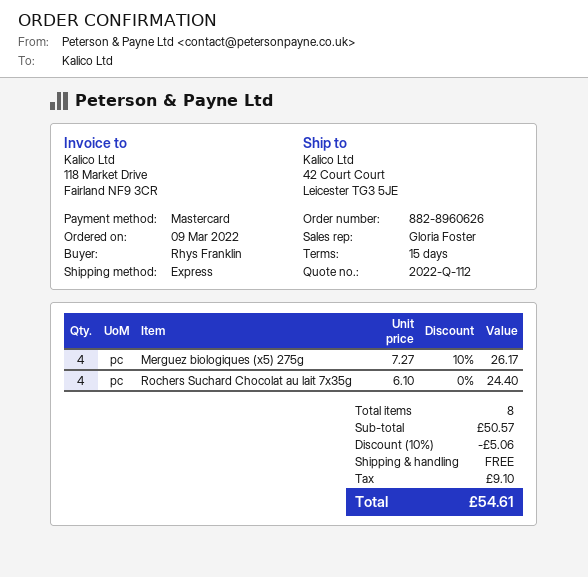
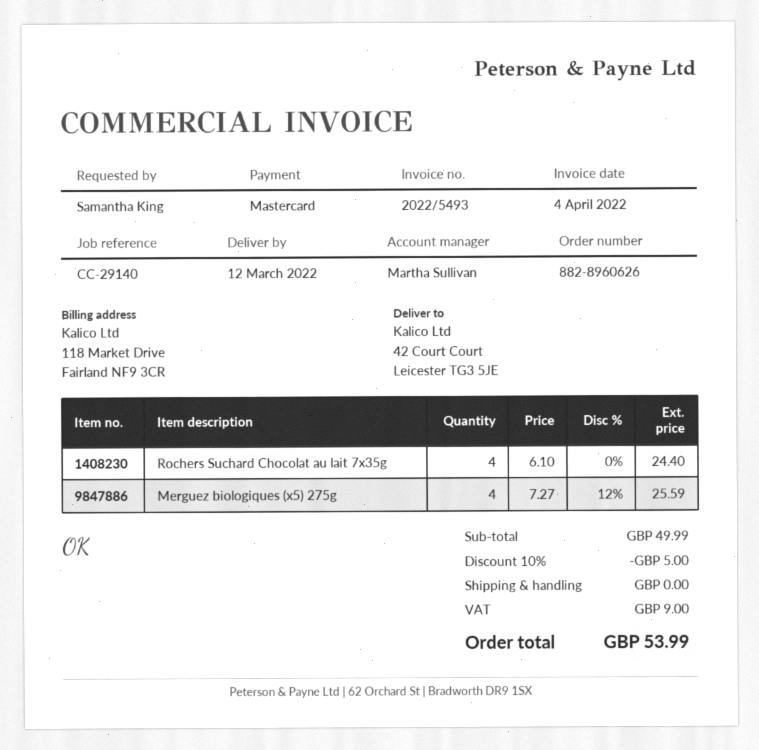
ordered by: Rhys Franklin -> Samantha King
sales rep: Gloria Foster -> Martha Sullivan
Merguez biologiques (x5) 275g: 4 x 7.27 - 10% = 26.17 -> 4 x 7.27 - 12% = 25.59
subtotal: 50.57 -> 49.99
discount: 10% = 5.06 -> 10% = 5.00
tax: 9.10 -> 9.00
total: 54.61 -> 53.99

